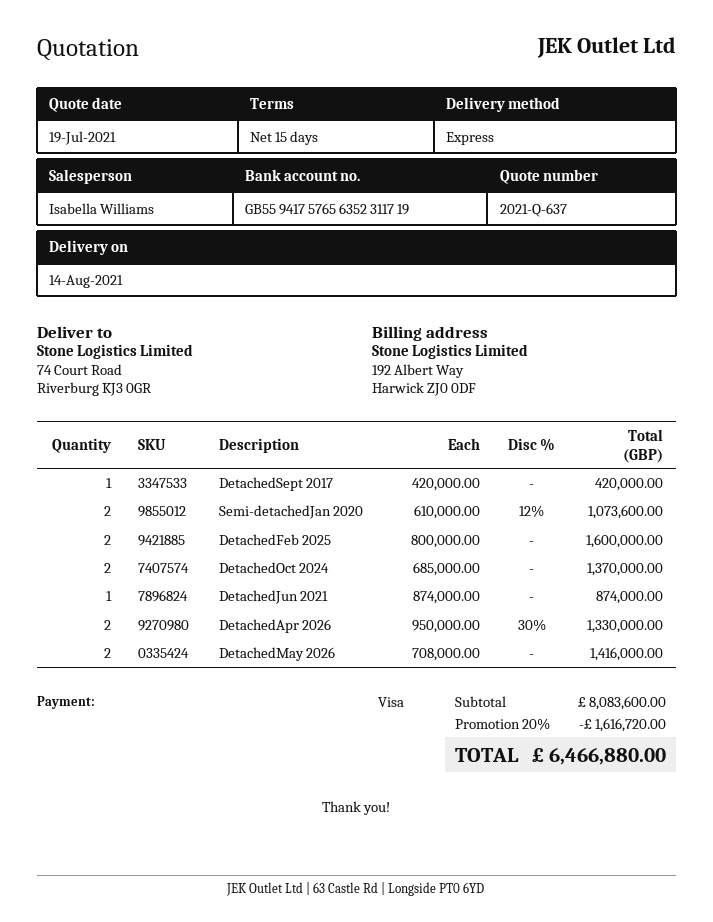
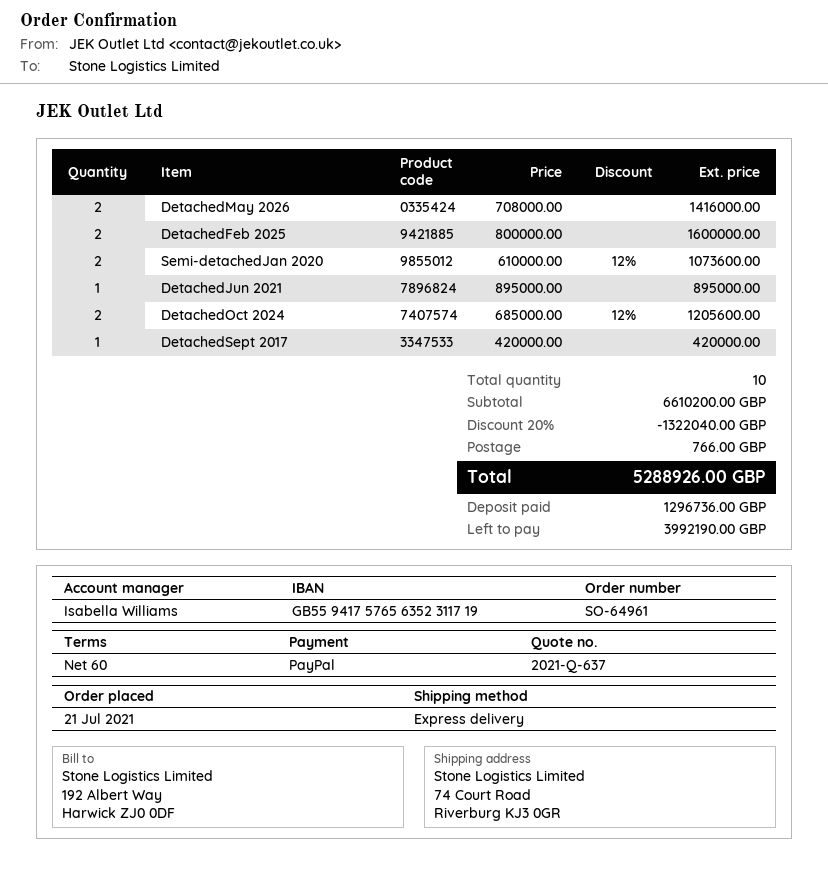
payment terms: 15 days -> 60 days
payment method: Visa -> PayPal
DetachedOct 2024: 2 x 685000.00 = 1370000.00 -> 2 x 685000.00 - 12% = 1205600.00
DetachedJun 2021: 1 x 874000.00 = 874000.00 -> 1 x 895000.00 = 895000.00
DetachedApr 2026: 2 x 950000.00 - 30% = 1330000.00 -> none
subtotal: 8083600.00 -> 6610200.00
discount: 20% = 1616720.00 -> 20% = 1322040.00
shipping: none -> 766.00
total: 6466880.00 -> 5288926.00

